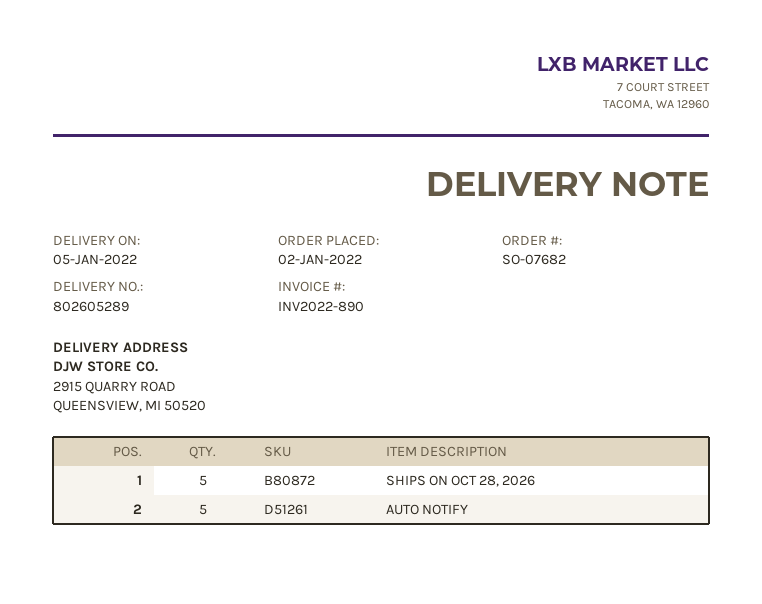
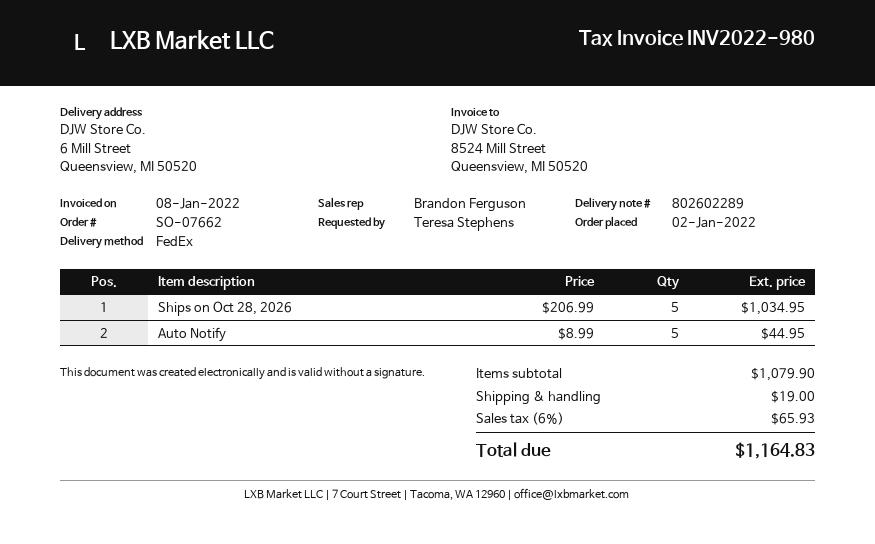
order number: SO-07682 -> SO-07662
delivery note number: 802605289 -> 802602289
invoice number: INV2022-890 -> INV2022-980
ship to: 2915 QUARRY ROAD, QUEENSVIEW, MI 50520 -> 6 Mill Street, Queensview, MI 50520

